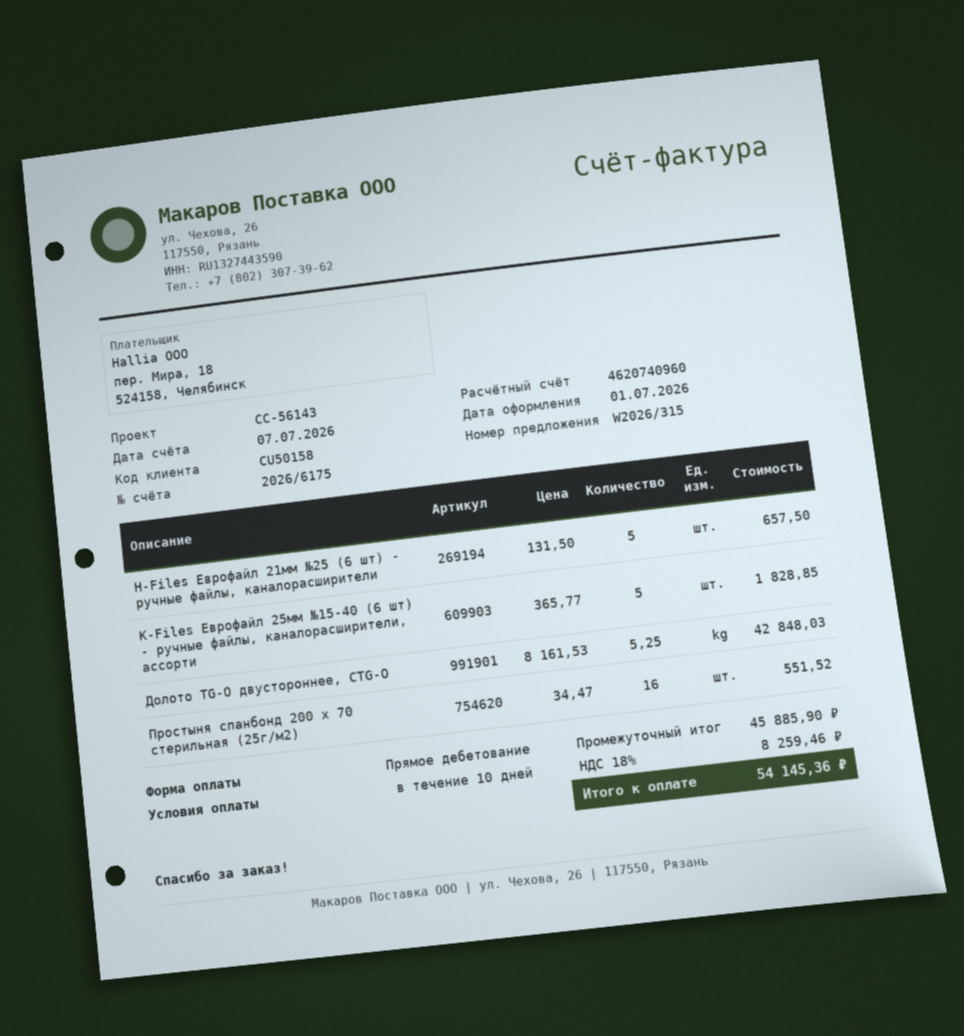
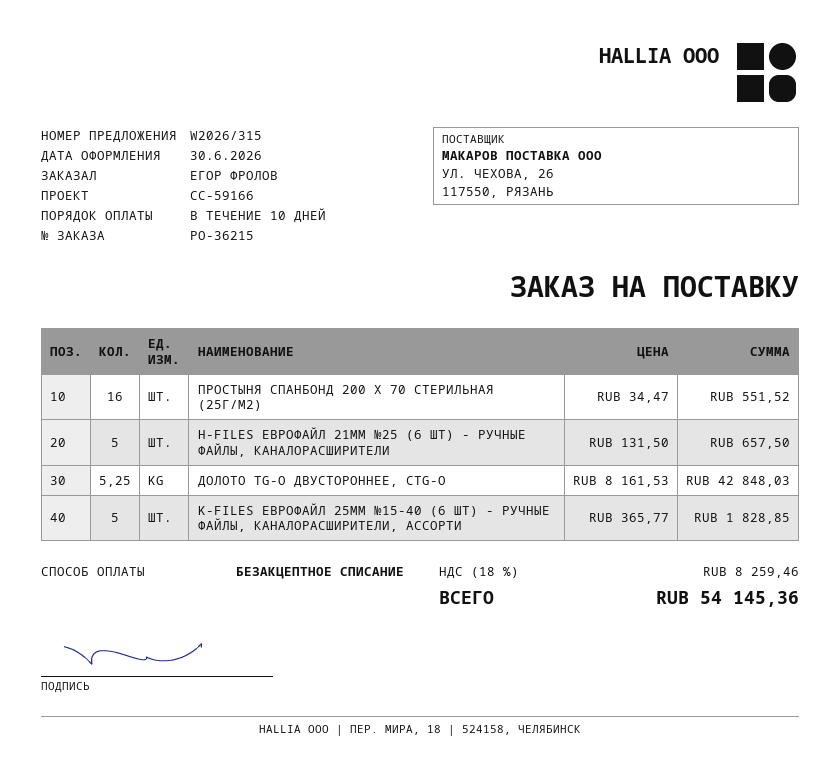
order date: 2026-07-01 -> 2026-06-30
reference: CC-56143 -> CC-59166

